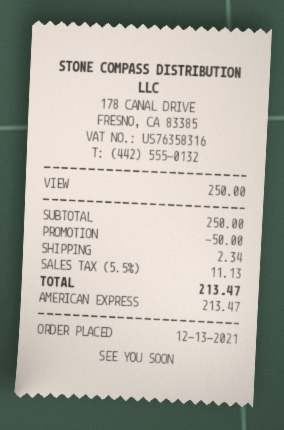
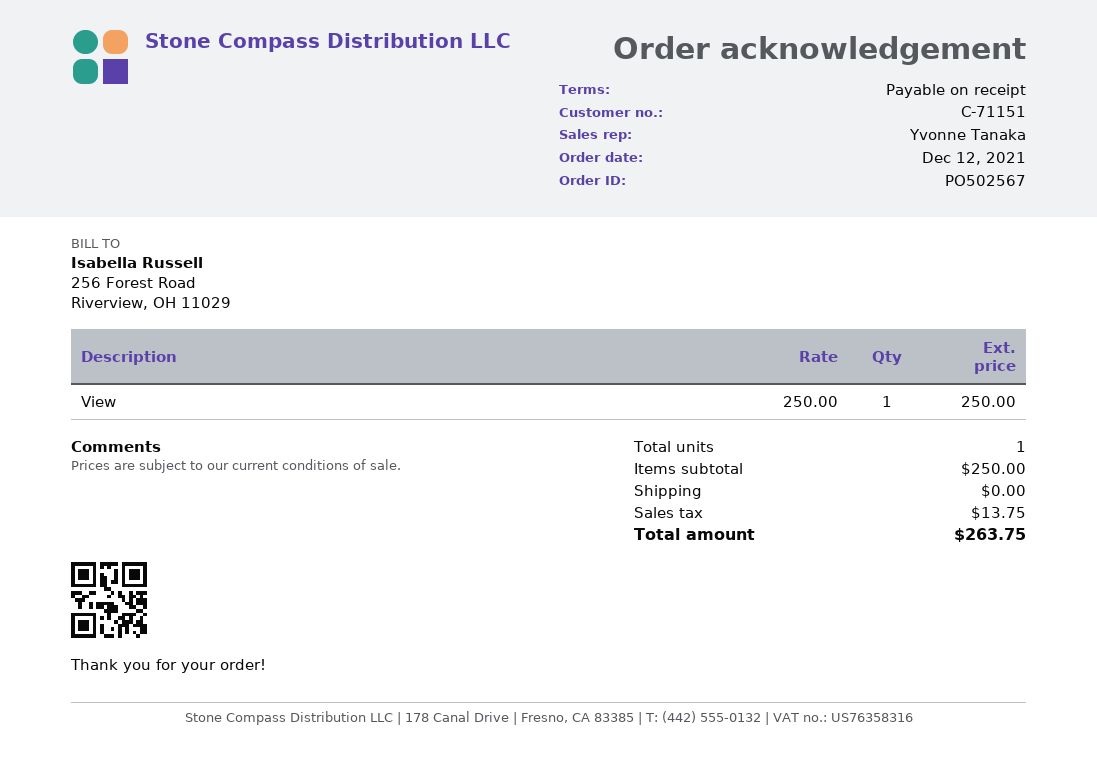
order date: 2021-12-13 -> 2021-12-12
discount: 50.00 -> none
shipping: 2.34 -> 0.00
tax: 11.13 -> 13.75
total: 213.47 -> 263.75

